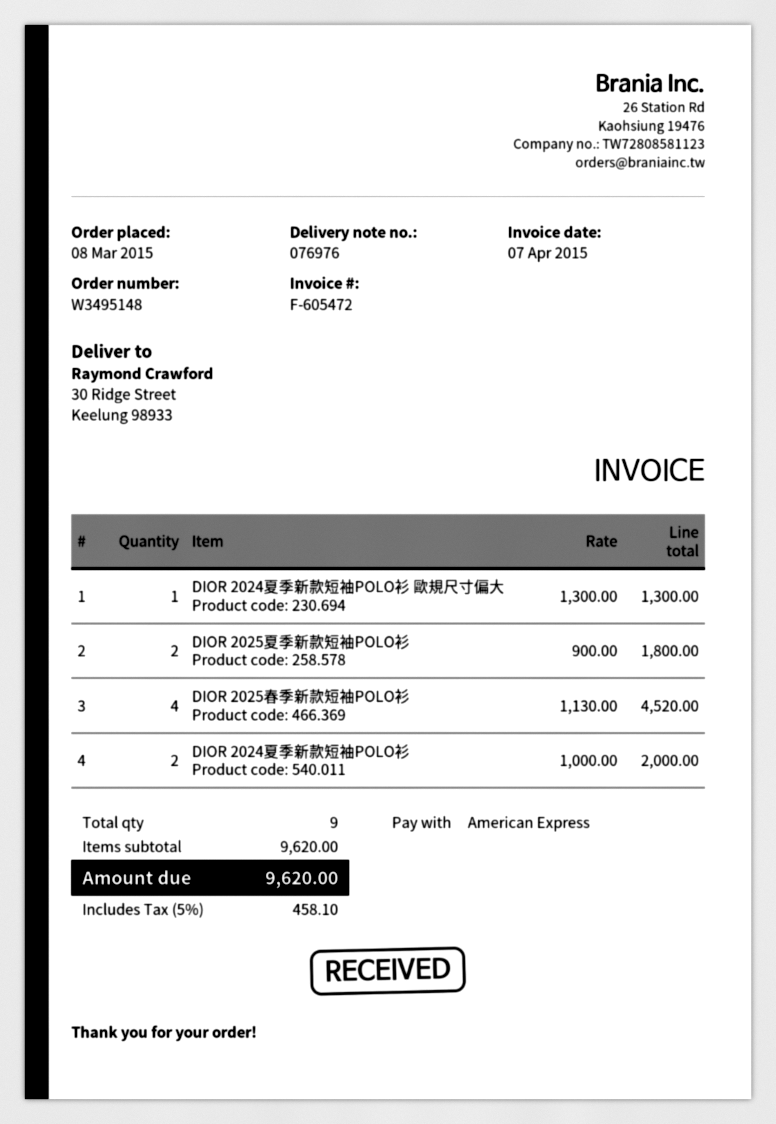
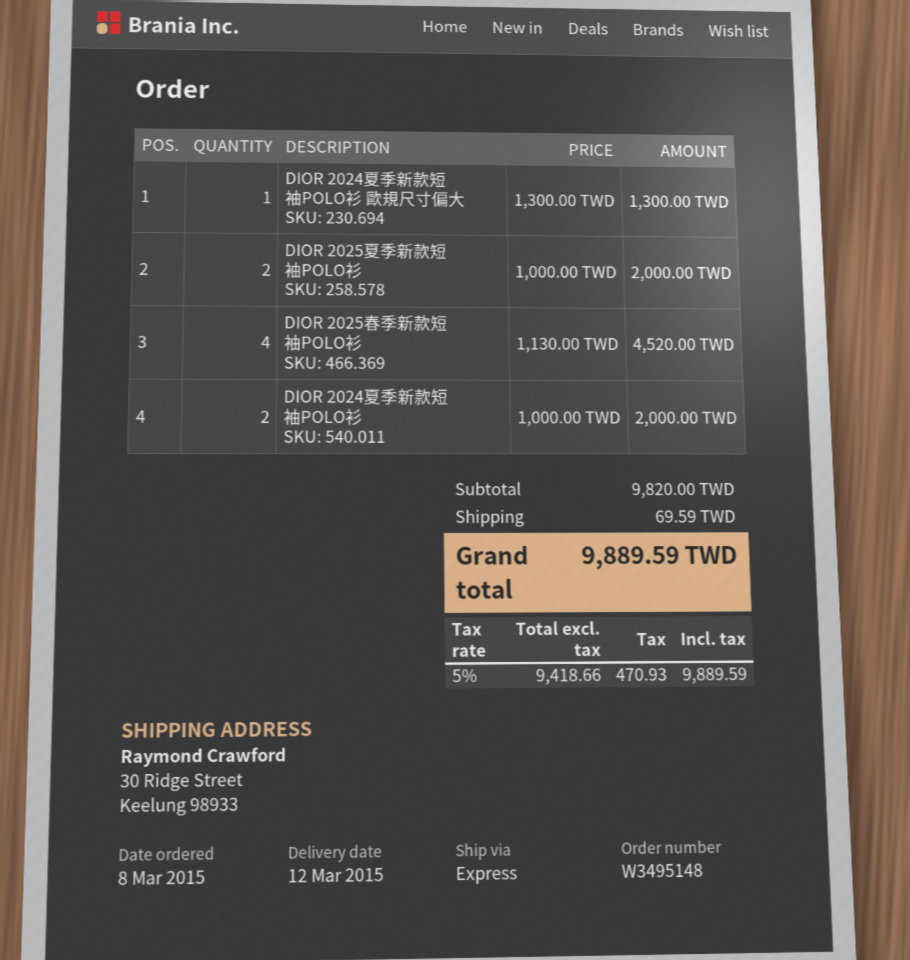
DIOR 2025夏季新款短袖POLO衫: 2 x 900.00 = 1800.00 -> 2 x 1000.00 = 2000.00
subtotal: 9620.00 -> 9820.00
shipping: none -> 69.59
tax: 5% = 458.10 -> 5% = 470.93
total: 9620.00 -> 9889.59

